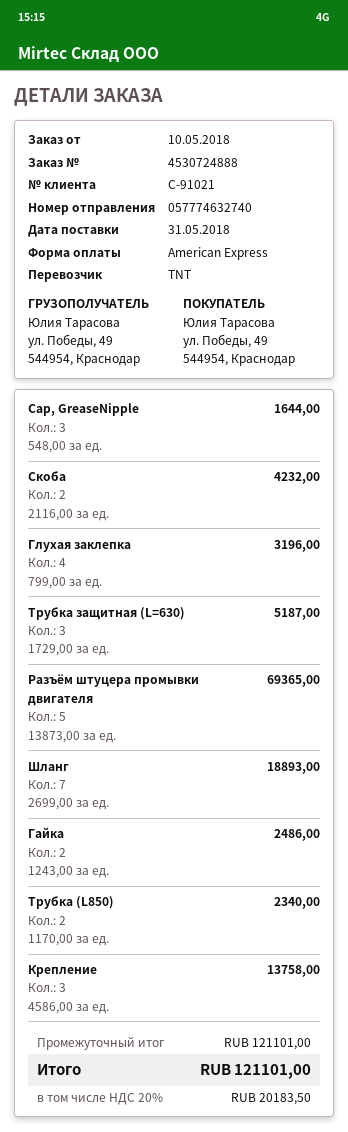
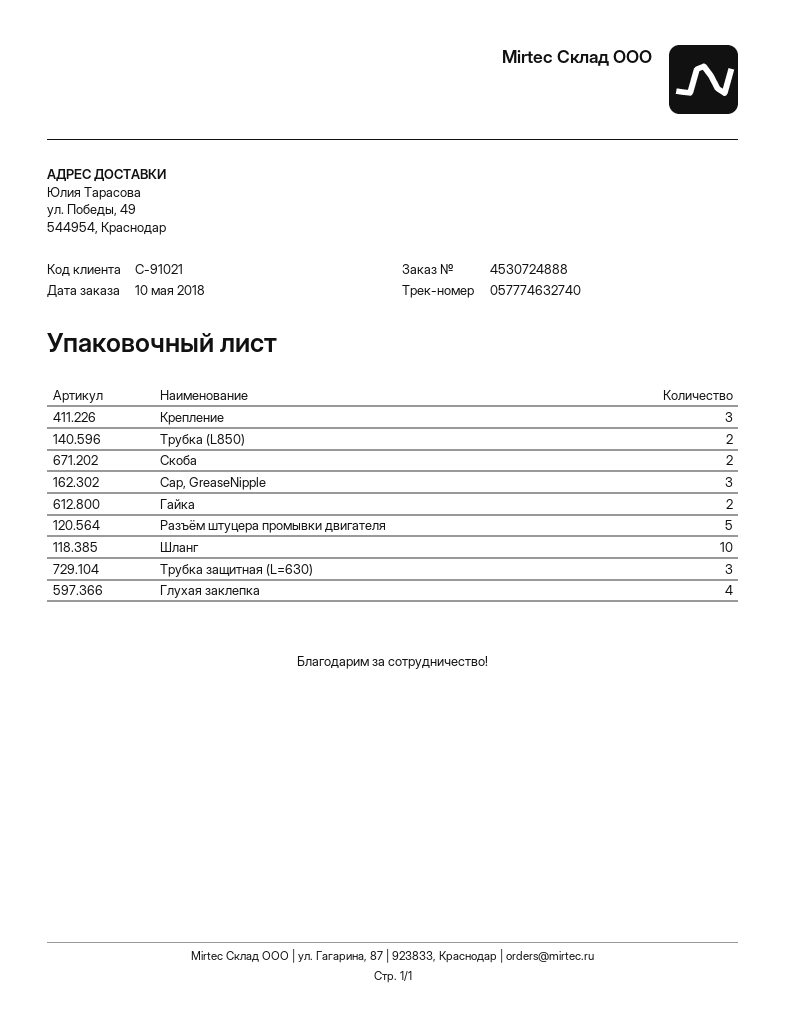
Шланг: 7 -> 10

